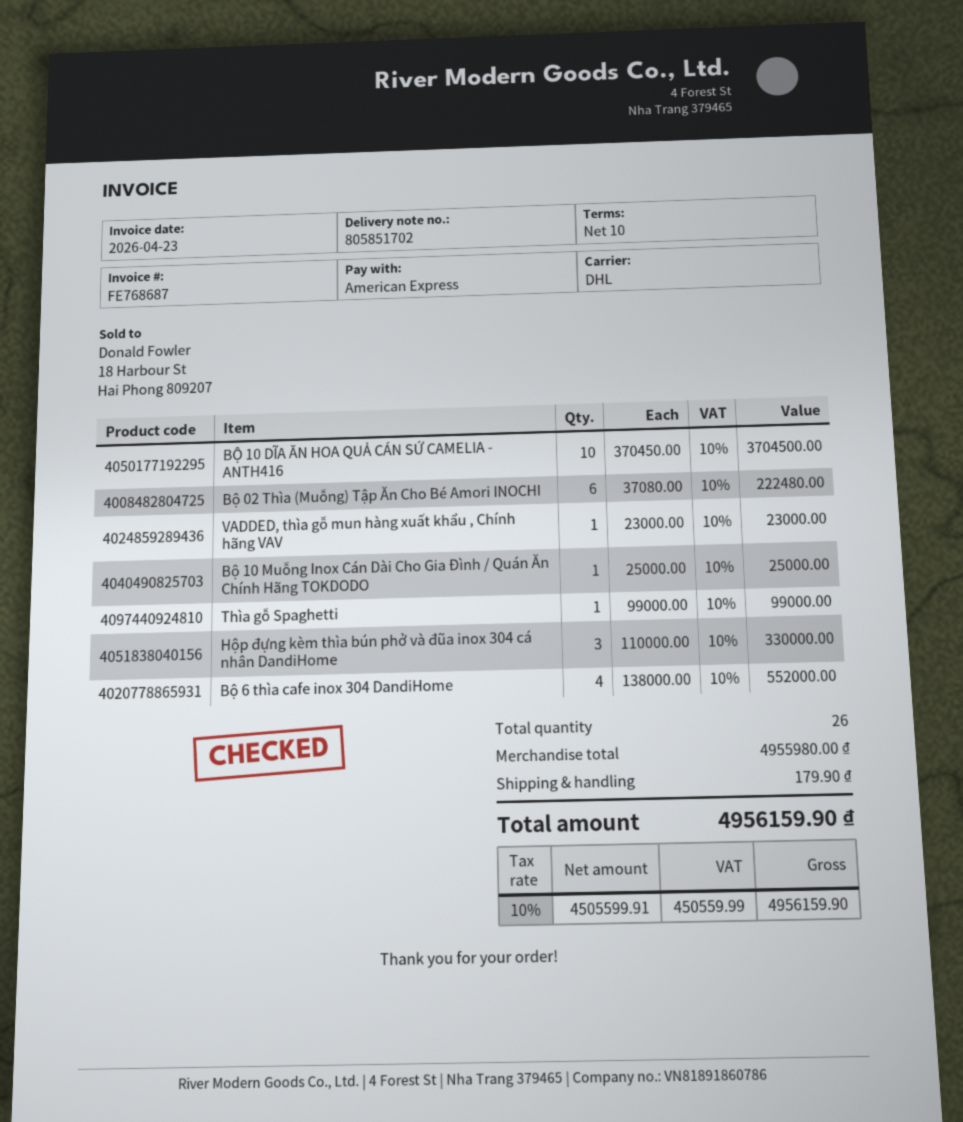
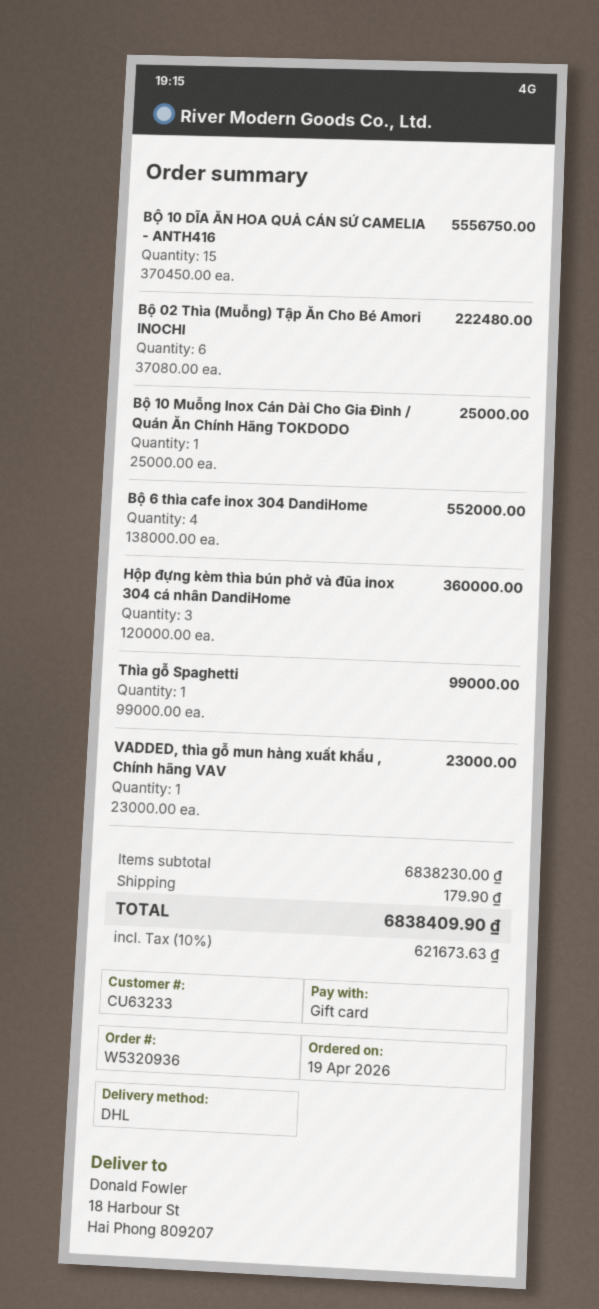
payment method: American Express -> gift card
BỘ 10 DĨA ĂN HOA QUẢ CÁN SỨ CAMELIA - ANTH416: 10 x 370450.00 = 3704500.00 -> 15 x 370450.00 = 5556750.00
Hộp đựng kèm thìa bún phở và đũa inox 304 cá nhân DandiHome: 3 x 110000.00 = 330000.00 -> 3 x 120000.00 = 360000.00
subtotal: 4955980.00 -> 6838230.00
tax: 10% = 450559.99 -> 10% = 621673.63
total: 4956159.90 -> 6838409.90

